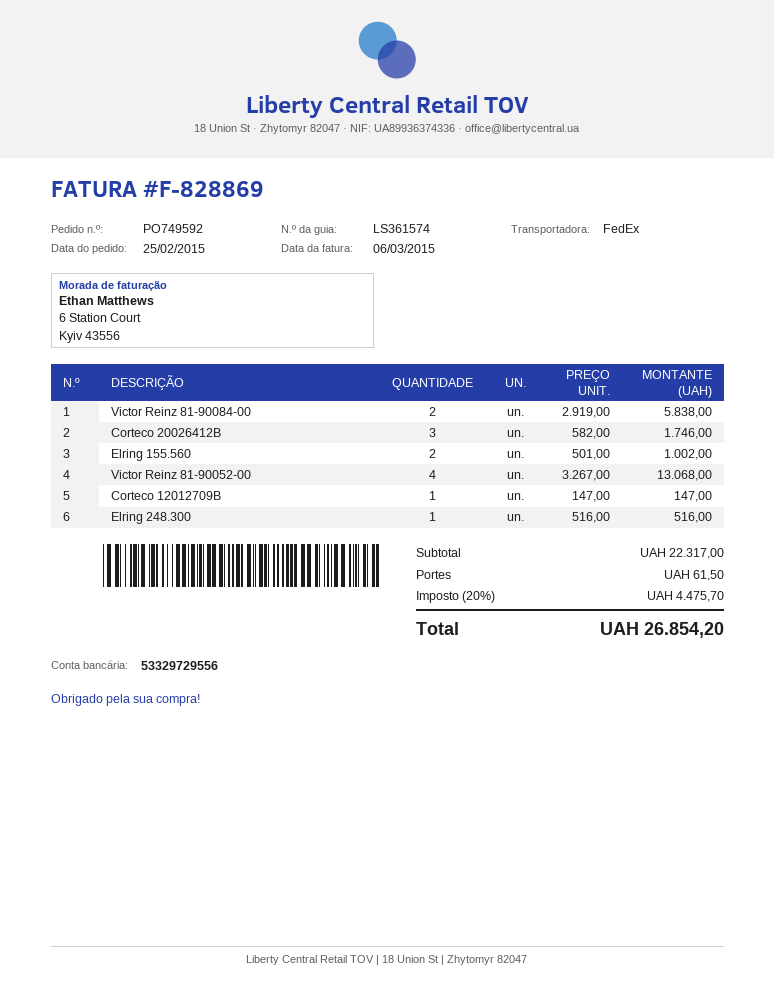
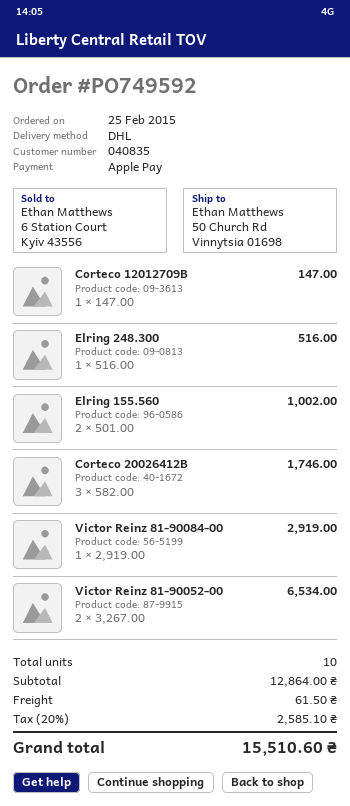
shipping method: FedEx -> DHL
Victor Reinz 81-90084-00: 2 x 2919.00 = 5838.00 -> 1 x 2919.00 = 2919.00
Victor Reinz 81-90052-00: 4 x 3267.00 = 13068.00 -> 2 x 3267.00 = 6534.00
subtotal: 22317.00 -> 12864.00
tax: 20% = 4475.70 -> 20% = 2585.10
total: 26854.20 -> 15510.60

